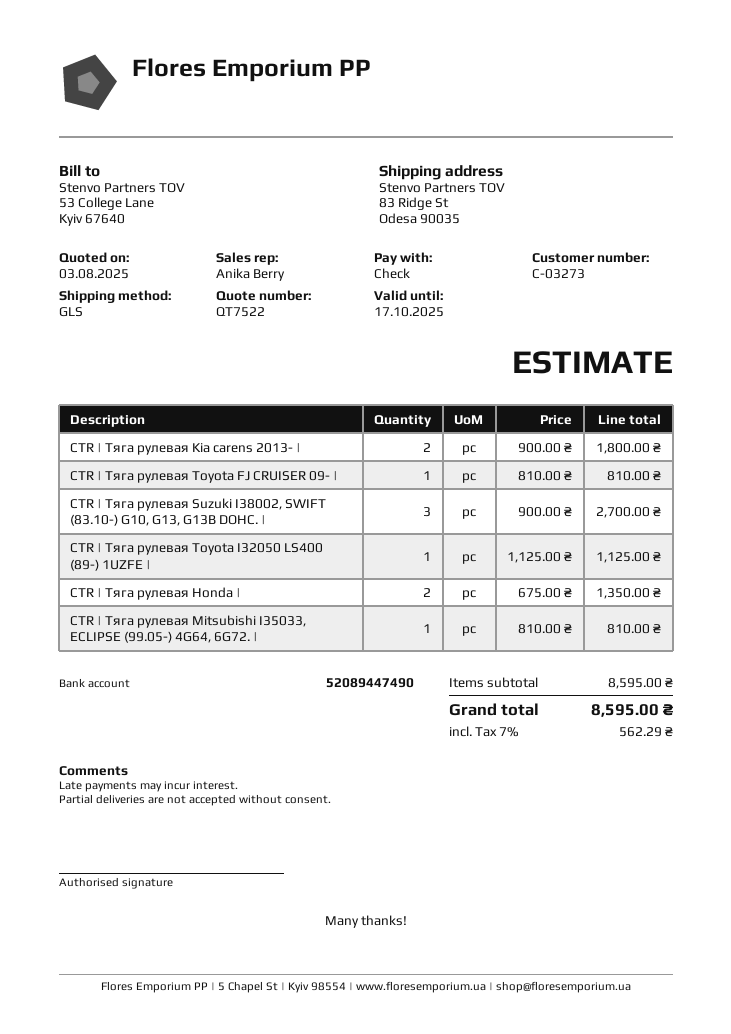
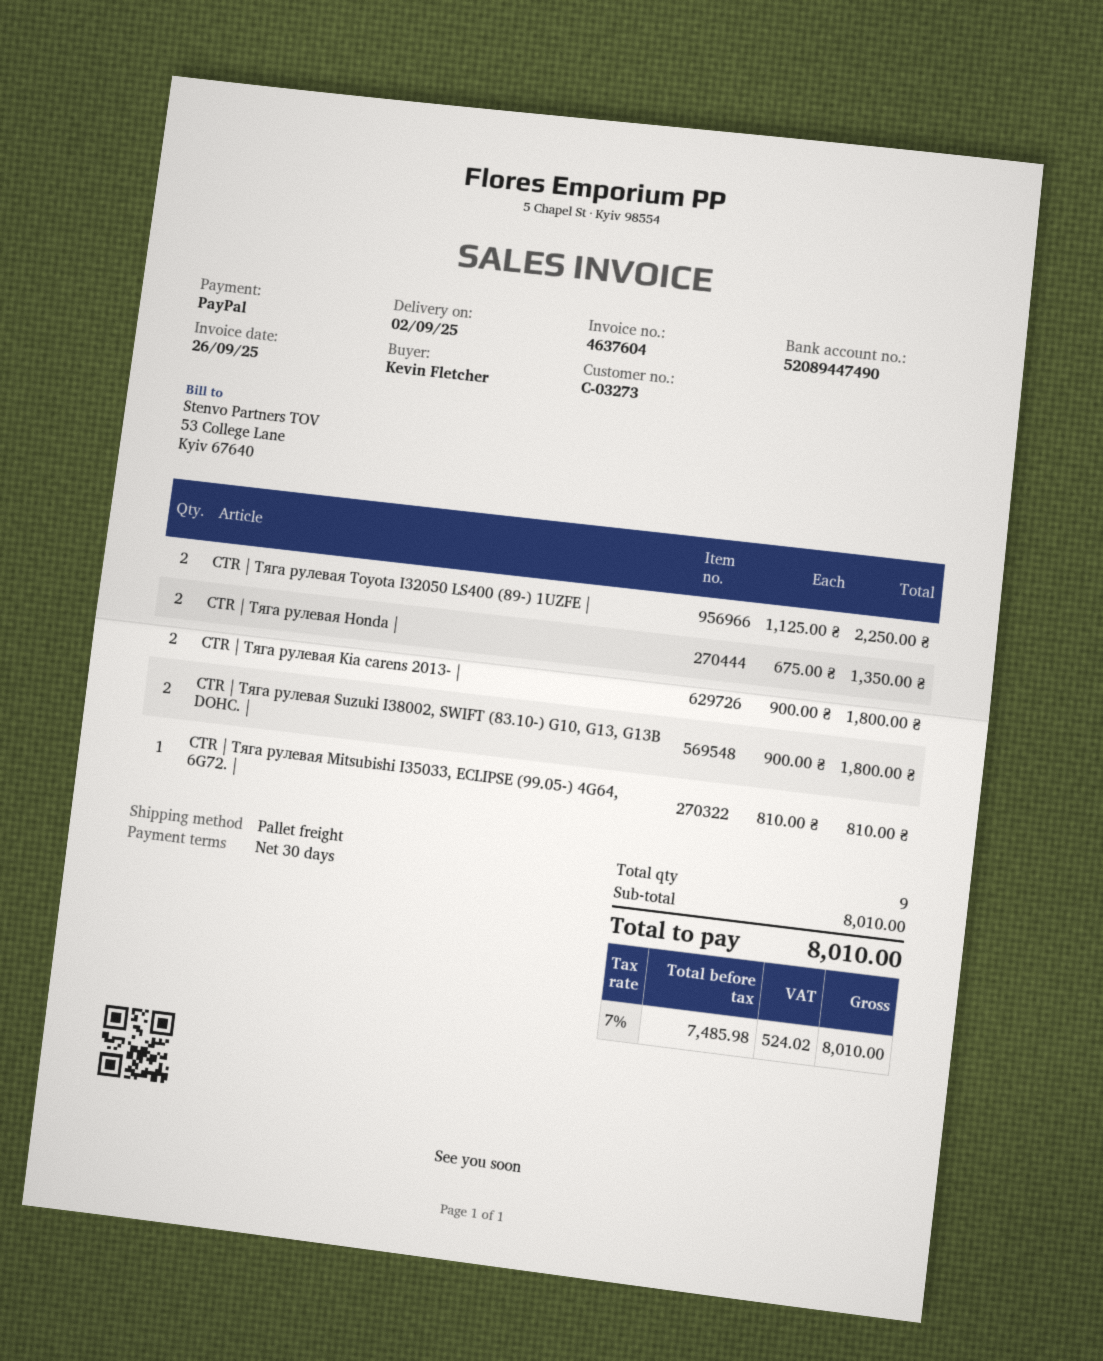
payment method: cheque -> PayPal
shipping method: GLS -> pallet freight
CTR | Тяга рулевая Toyota FJ CRUISER 09- |: 1 x 810.00 = 810.00 -> none
CTR | Тяга рулевая Suzuki I38002, SWIFT (83.10-) G10, G13, G13B DOHC. |: 3 x 900.00 = 2700.00 -> 2 x 900.00 = 1800.00
CTR | Тяга рулевая Toyota I32050 LS400 (89-) 1UZFE |: 1 x 1125.00 = 1125.00 -> 2 x 1125.00 = 2250.00
subtotal: 8595.00 -> 8010.00
tax: 7% = 562.29 -> 7% = 524.02
total: 8595.00 -> 8010.00

